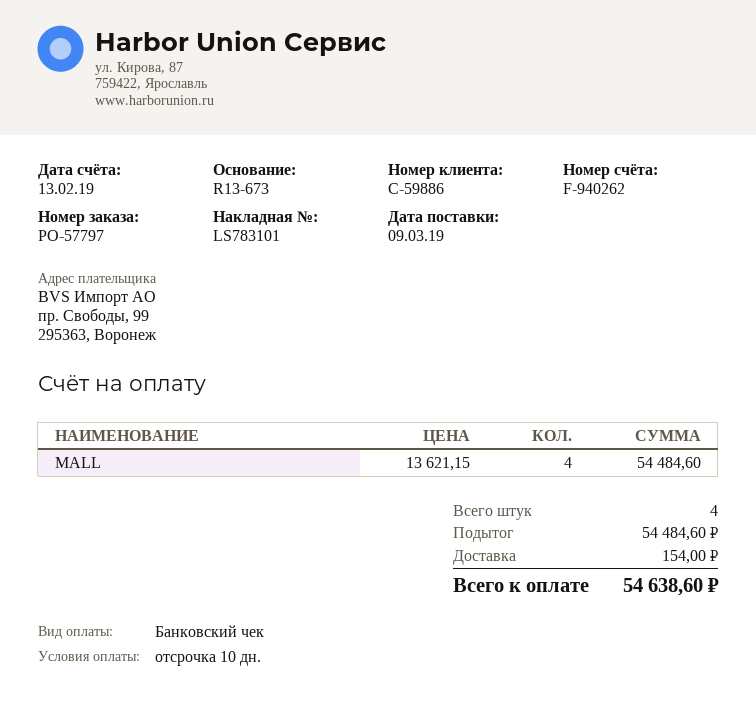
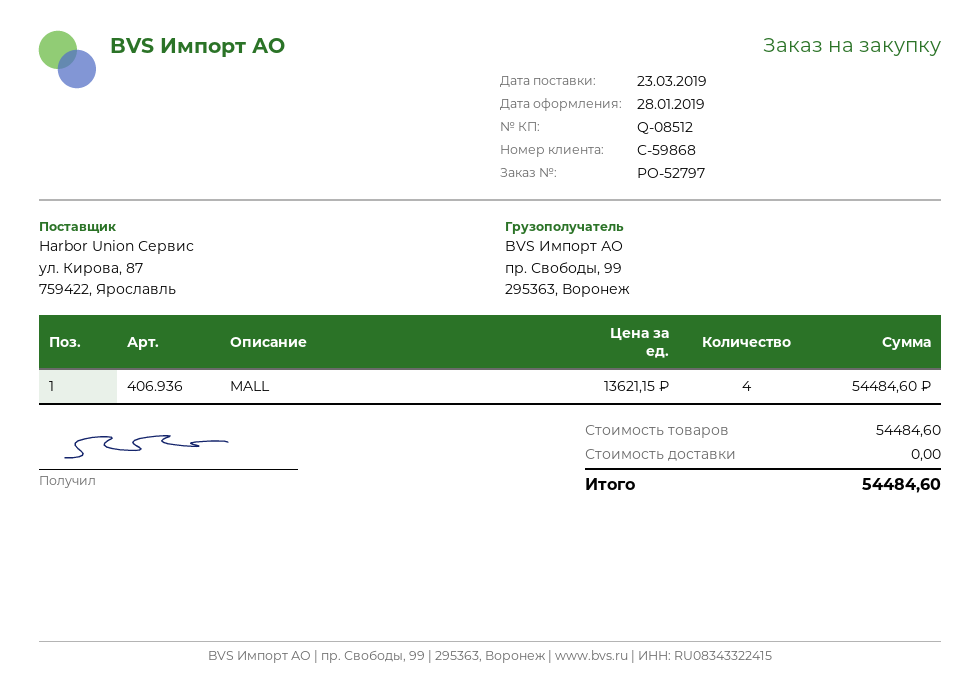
order number: PO-57797 -> PO-52797
delivery date: 2019-03-09 -> 2019-03-23
customer number: C-59886 -> C-59868
shipping: 154.00 -> 0.00
total: 54638.60 -> 54484.60

